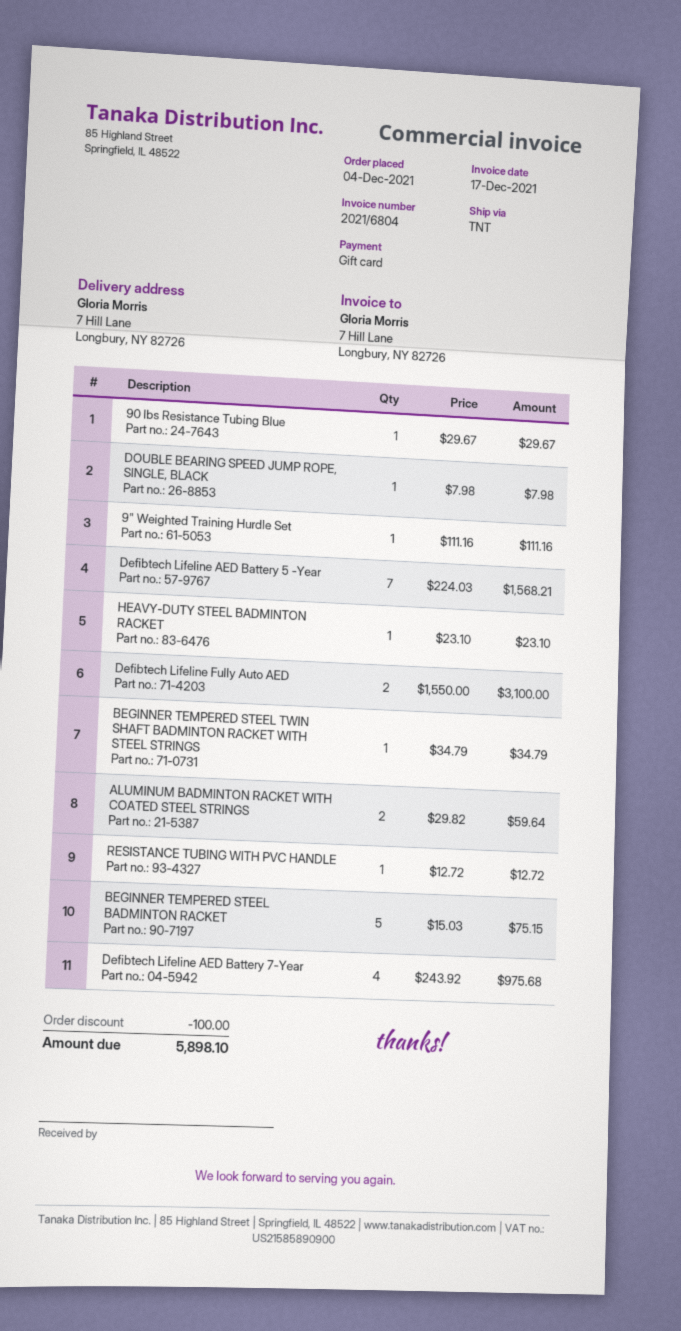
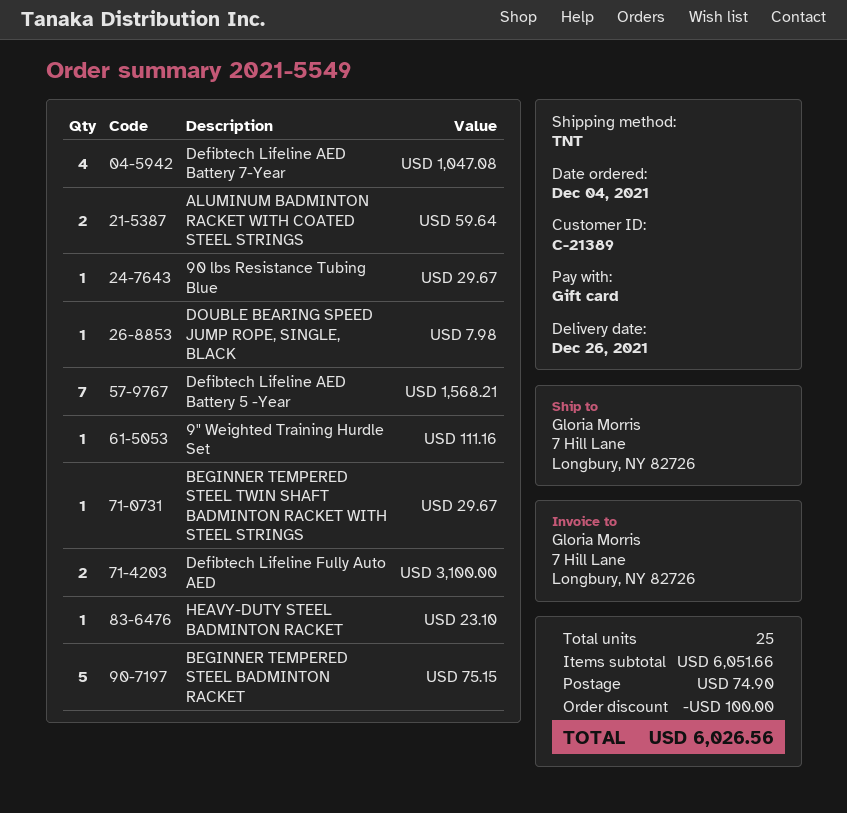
BEGINNER TEMPERED STEEL TWIN SHAFT BADMINTON RACKET WITH STEEL STRINGS: 1 for 34.79 -> 1 for 29.67
RESISTANCE TUBING WITH PVC HANDLE: 1 for 12.72 -> none
Defibtech Lifeline AED Battery 7-Year: 4 for 975.68 -> 4 for 1047.08
shipping: none -> 74.90
total: 5898.10 -> 6026.56

